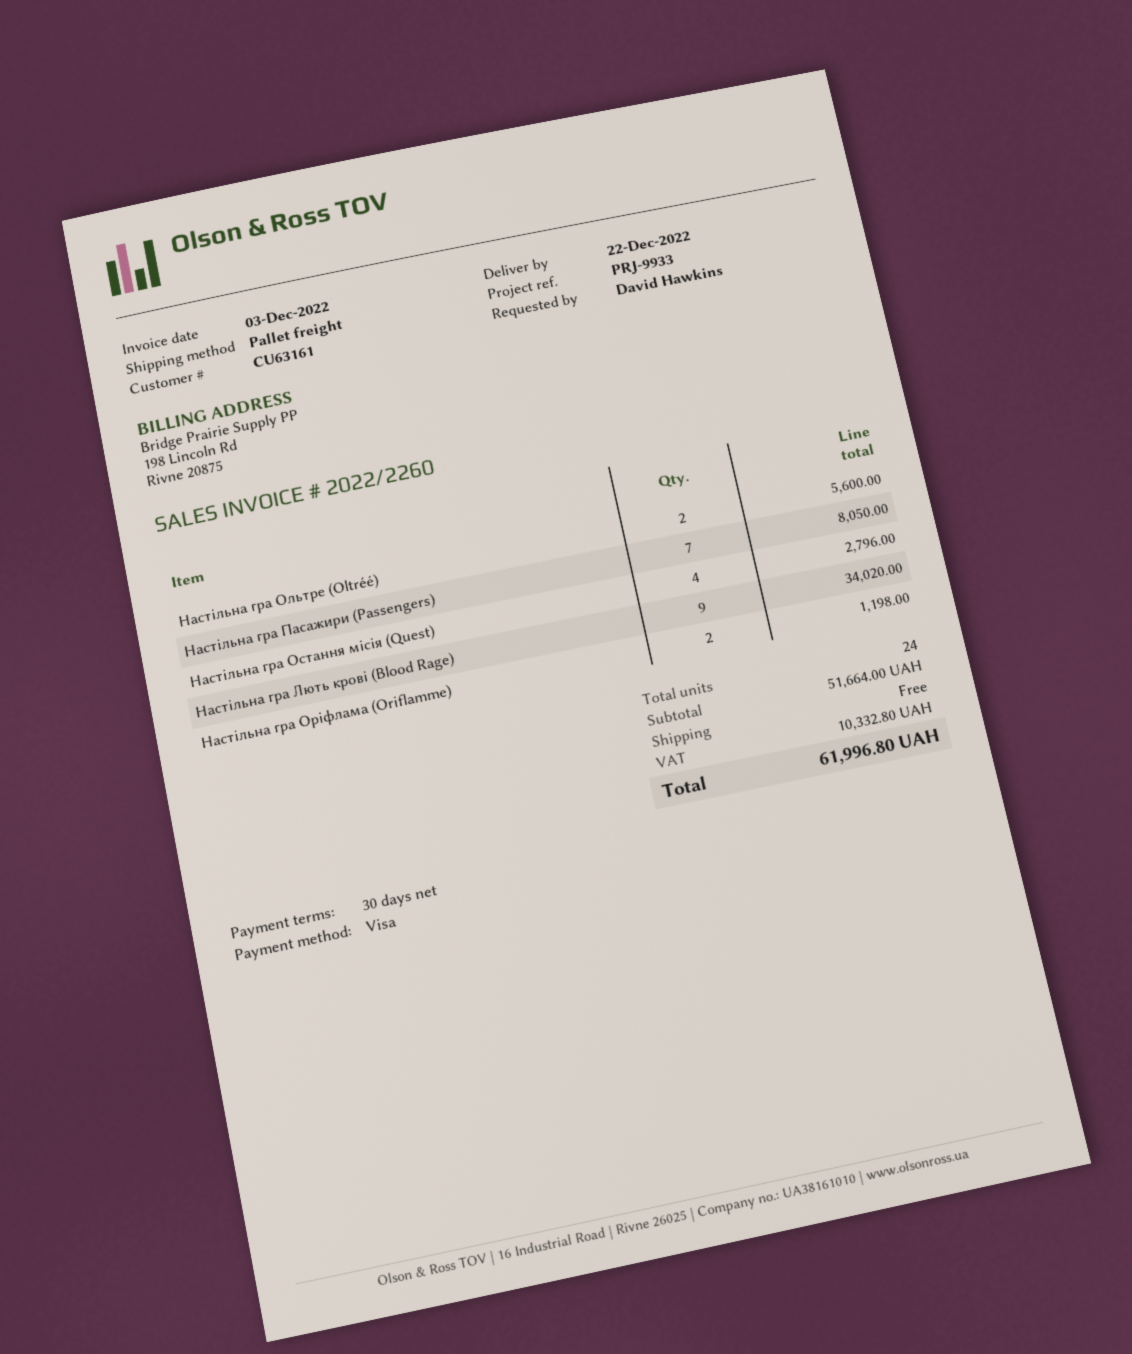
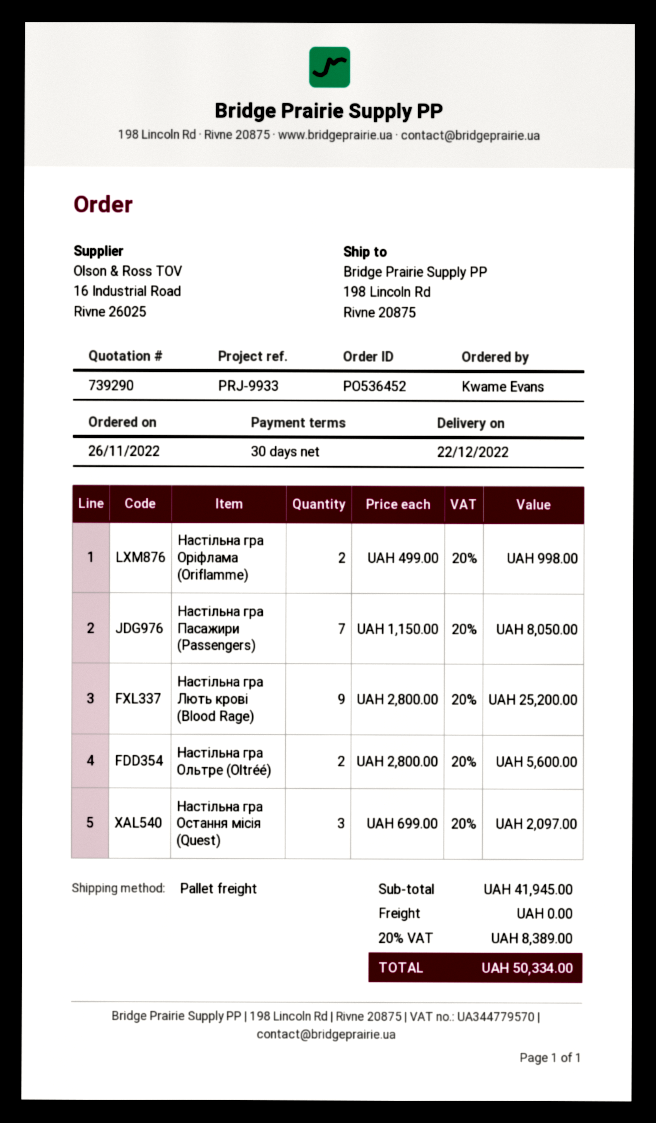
ordered by: David Hawkins -> Kwame Evans
Настільна гра Остання місія (Quest): 4 for 2796.00 -> 3 for 2097.00
Настільна гра Лють крові (Blood Rage): 9 for 34020.00 -> 9 for 25200.00
Настільна гра Оріфлама (Oriflamme): 2 for 1198.00 -> 2 for 998.00
subtotal: 51664.00 -> 41945.00
tax: 10332.80 -> 8389.00
total: 61996.80 -> 50334.00

